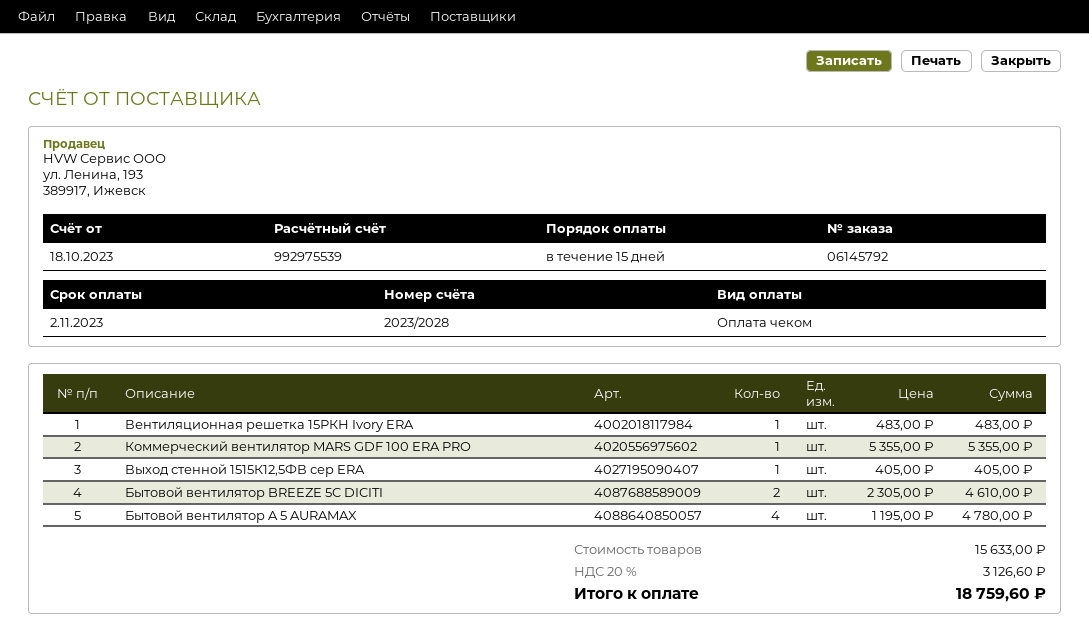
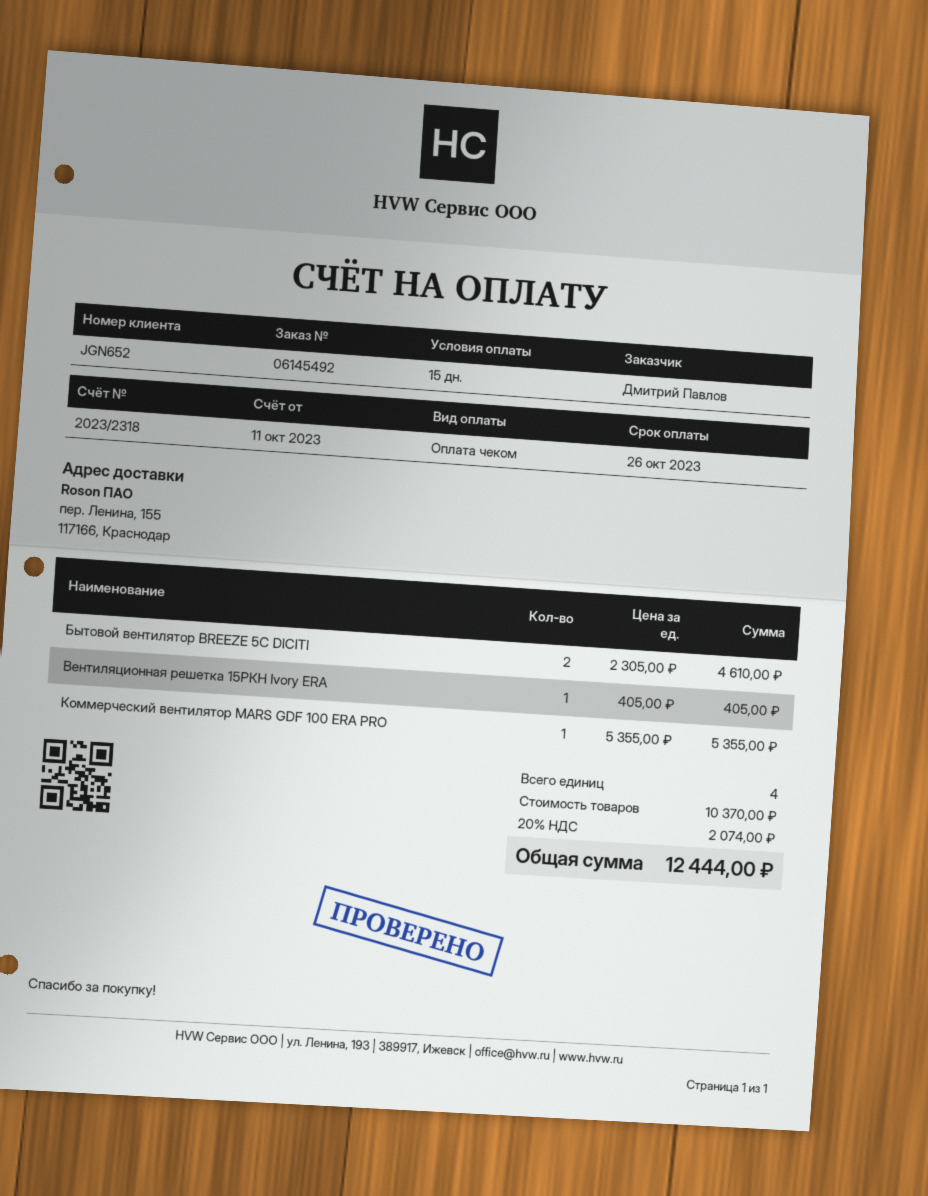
order number: 06145792 -> 06145492
invoice number: 2023/2028 -> 2023/2318
invoice date: 2023-10-18 -> 2023-10-11
due date: 2023-11-02 -> 2023-10-26
Вентиляционная решетка 15РКН Ivory ERA: 1 x 483.00 = 483.00 -> 1 x 405.00 = 405.00
Выход стенной 1515К12,5ФВ сер ERA: 1 x 405.00 = 405.00 -> none
Бытовой вентилятор A 5 AURAMAX: 4 x 1195.00 = 4780.00 -> none
subtotal: 15633.00 -> 10370.00
tax: 20% = 3126.60 -> 20% = 2074.00
total: 18759.60 -> 12444.00

